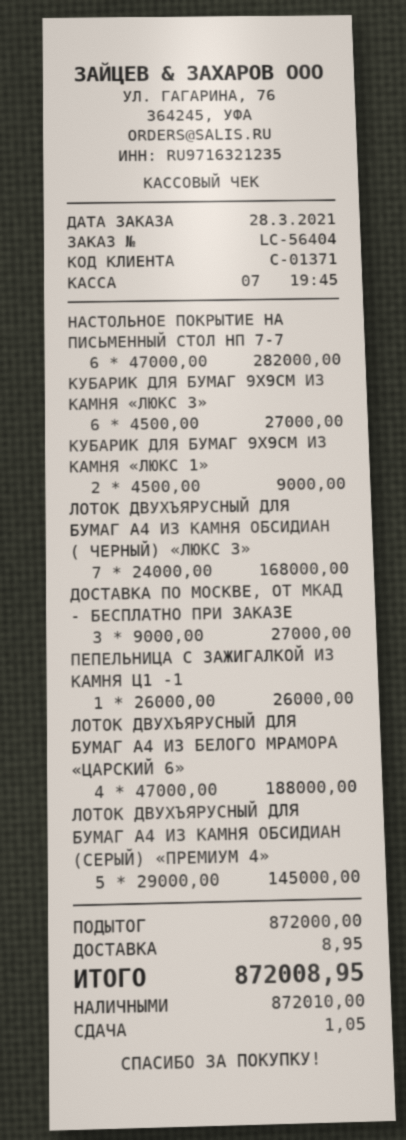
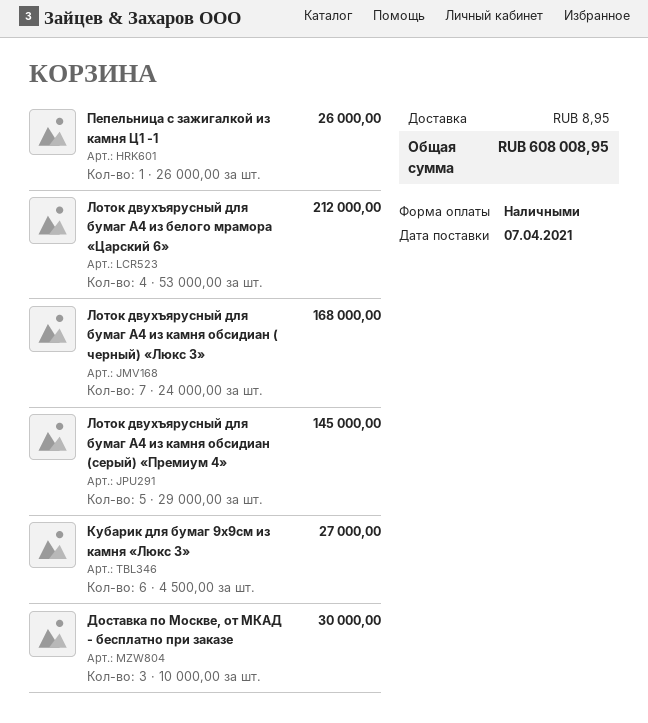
НАСТОЛЬНОЕ ПОКРЫТИЕ НА ПИСЬМЕННЫЙ СТОЛ НП 7-7: 6 x 47000.00 = 282000.00 -> none
КУБАРИК ДЛЯ БУМАГ 9Х9СМ ИЗ КАМНЯ «ЛЮКС 1»: 2 x 4500.00 = 9000.00 -> none
ДОСТАВКА ПО МОСКВЕ, ОТ МКАД - БЕСПЛАТНО ПРИ ЗАКАЗЕ: 3 x 9000.00 = 27000.00 -> 3 x 10000.00 = 30000.00
ЛОТОК ДВУХЪЯРУСНЫЙ ДЛЯ БУМАГ А4 ИЗ БЕЛОГО МРАМОРА «ЦАРСКИЙ 6»: 4 x 47000.00 = 188000.00 -> 4 x 53000.00 = 212000.00
total: 872008.95 -> 608008.95

